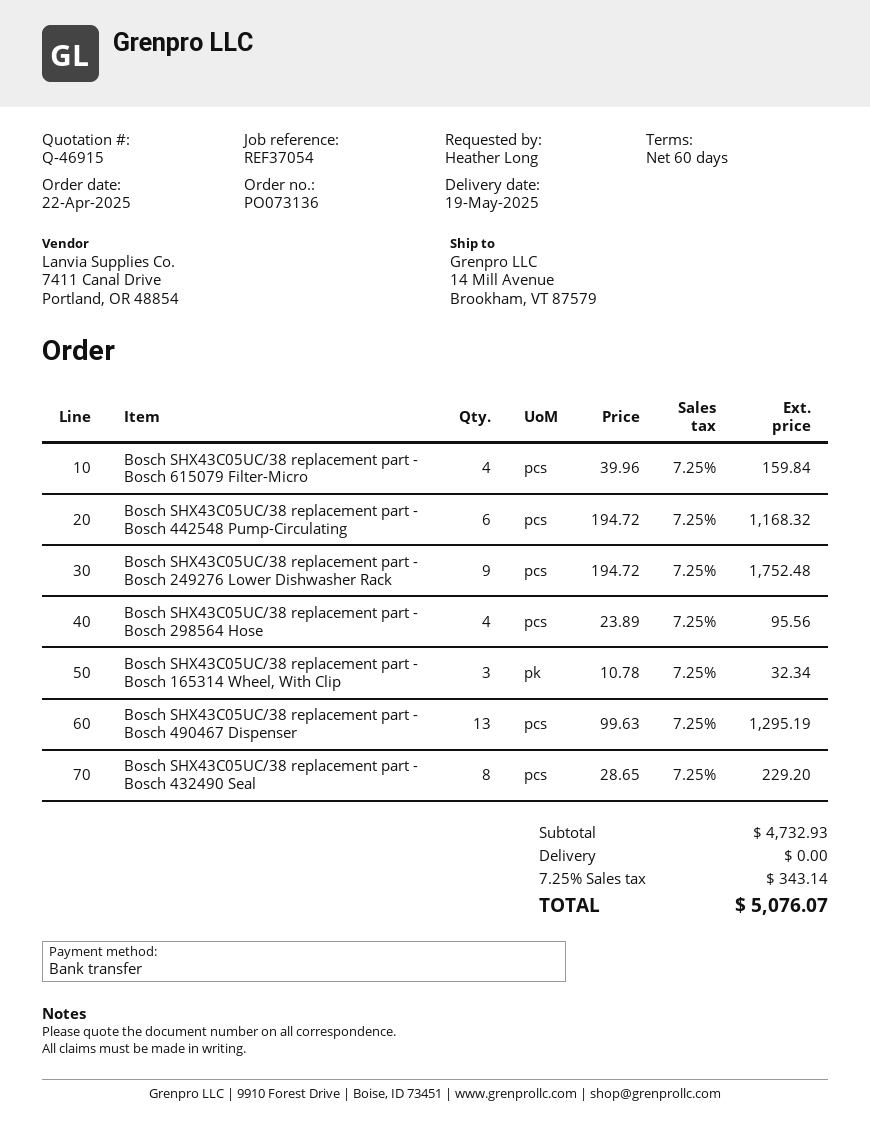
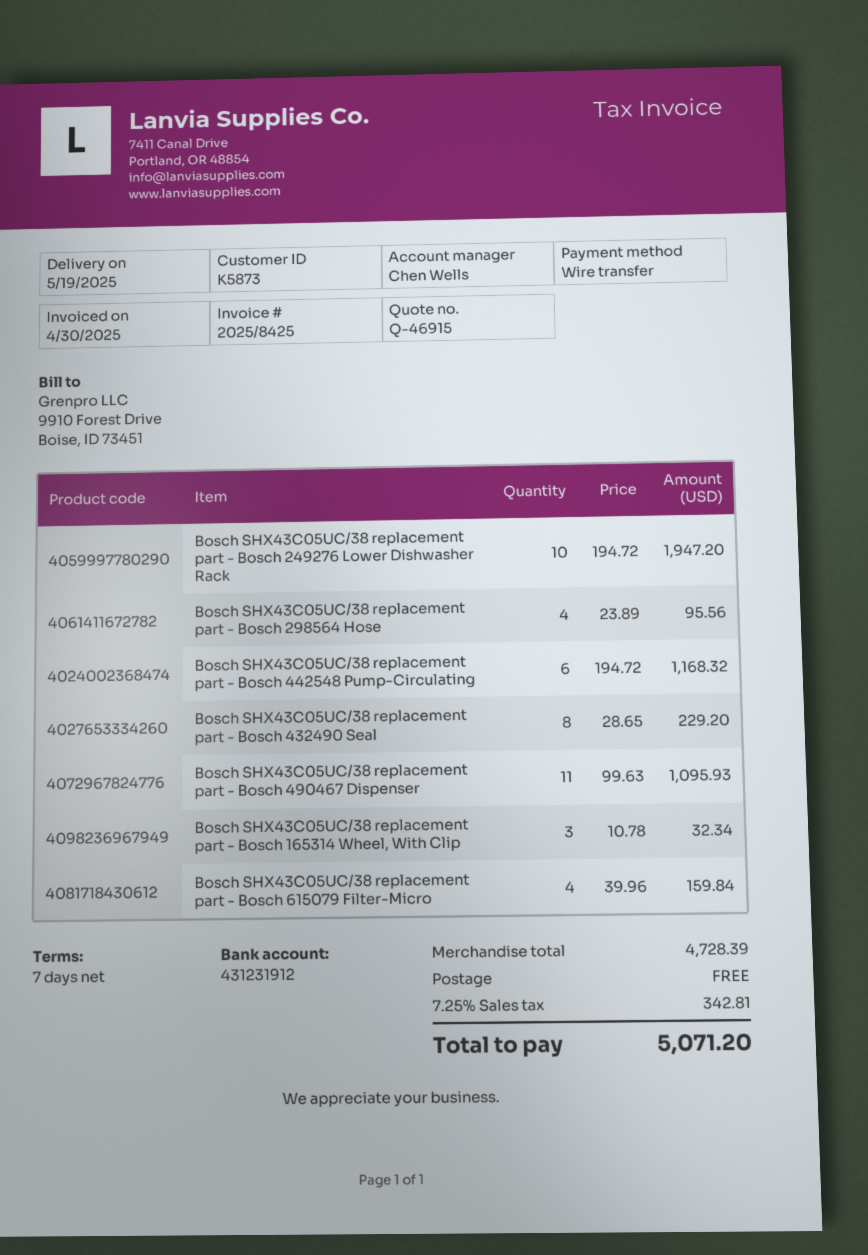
payment terms: 60 days -> 7 days
Bosch SHX43C05UC/38 replacement part - Bosch 249276 Lower Dishwasher Rack: 9 x 194.72 = 1752.48 -> 10 x 194.72 = 1947.20
Bosch SHX43C05UC/38 replacement part - Bosch 490467 Dispenser: 13 x 99.63 = 1295.19 -> 11 x 99.63 = 1095.93
subtotal: 4732.93 -> 4728.39
tax: 7.25% = 343.14 -> 7.25% = 342.81
total: 5076.07 -> 5071.20

